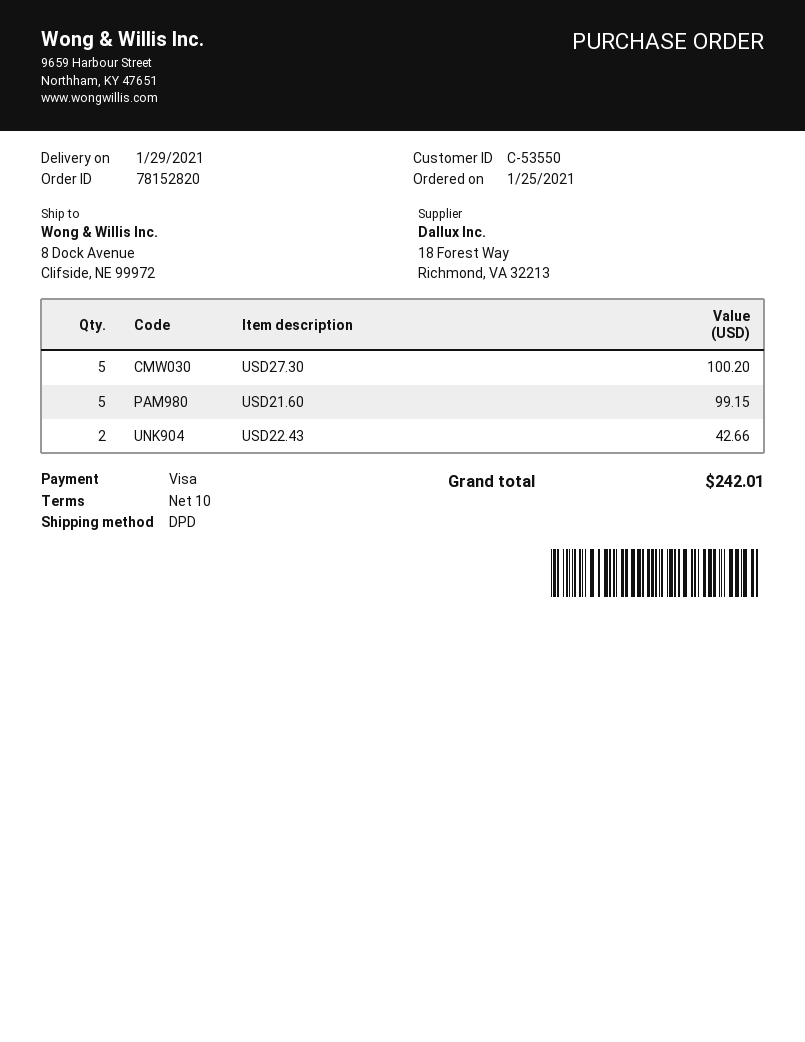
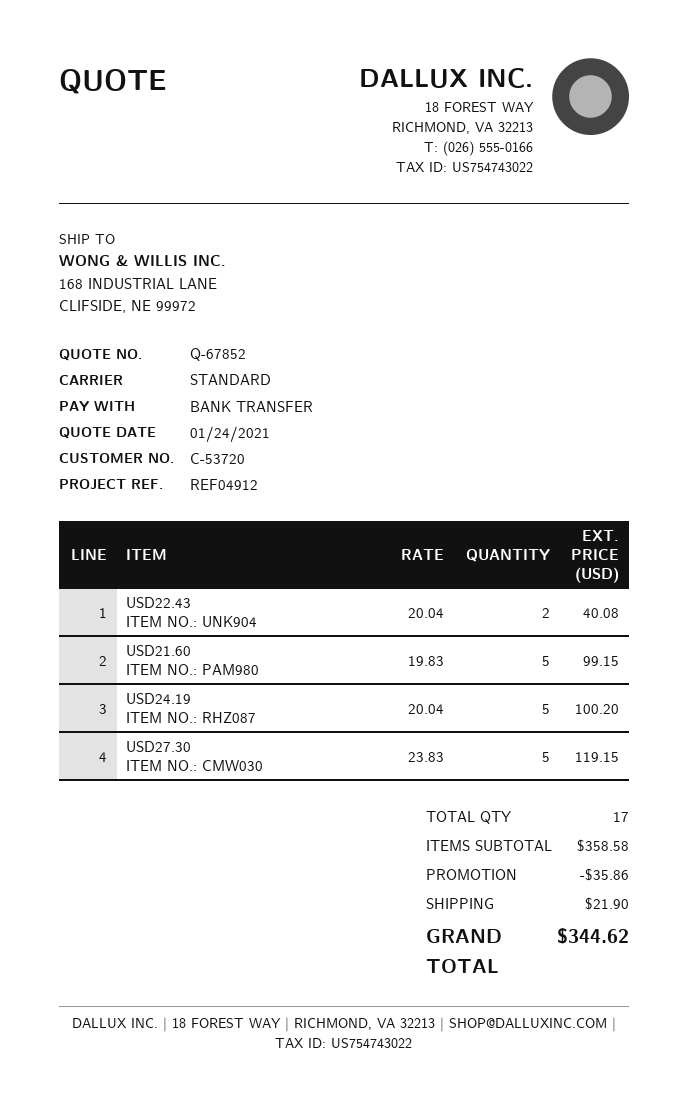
customer number: C-53550 -> C-53720
payment method: Visa -> bank transfer
shipping method: DPD -> standard
ship to: 8 Dock Avenue, Clifside, NE 99972 -> 168 INDUSTRIAL LANE, CLIFSIDE, NE 99972
USD27.30: 5 for 100.20 -> 5 for 119.15
USD22.43: 2 for 42.66 -> 2 for 40.08
USD24.19: none -> 5 for 100.20
discount: none -> 35.86
shipping: none -> 21.90
total: 242.01 -> 344.62

